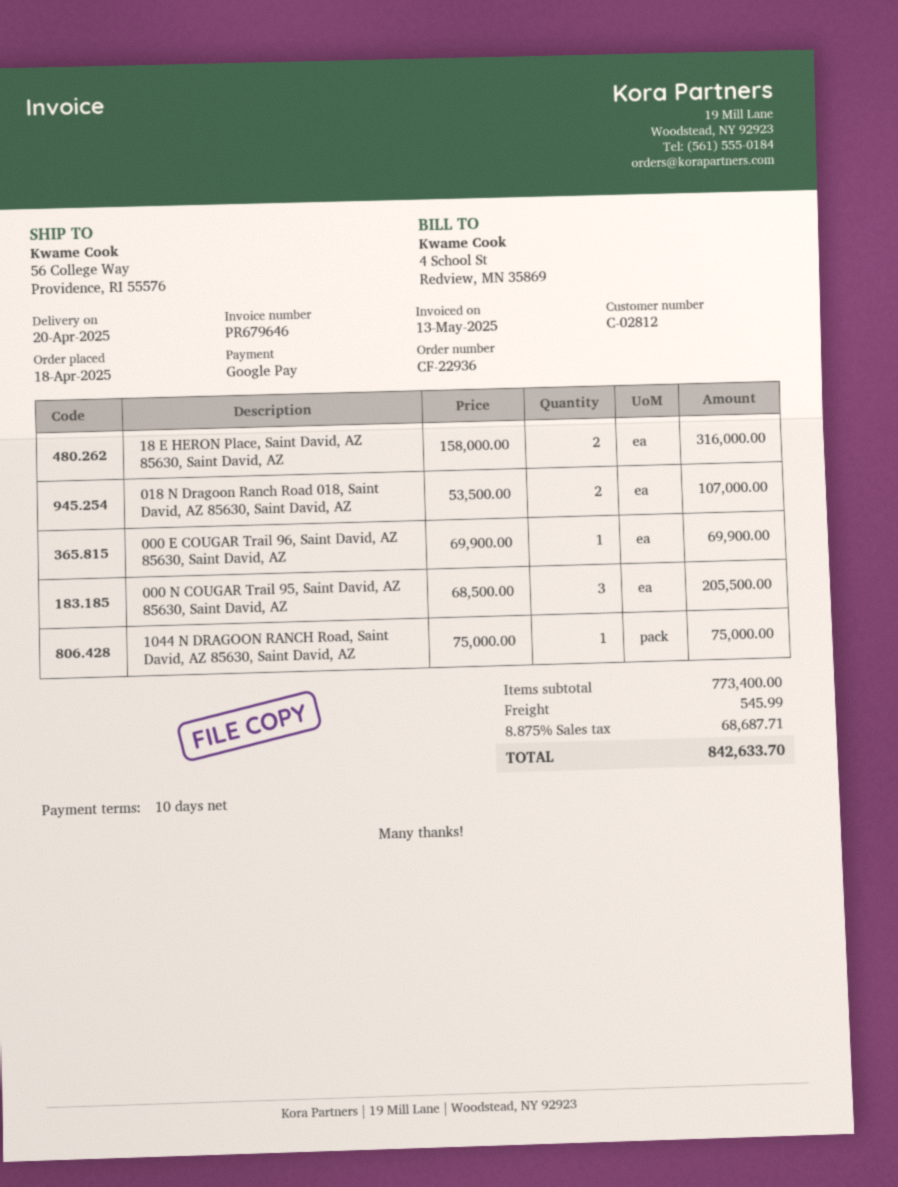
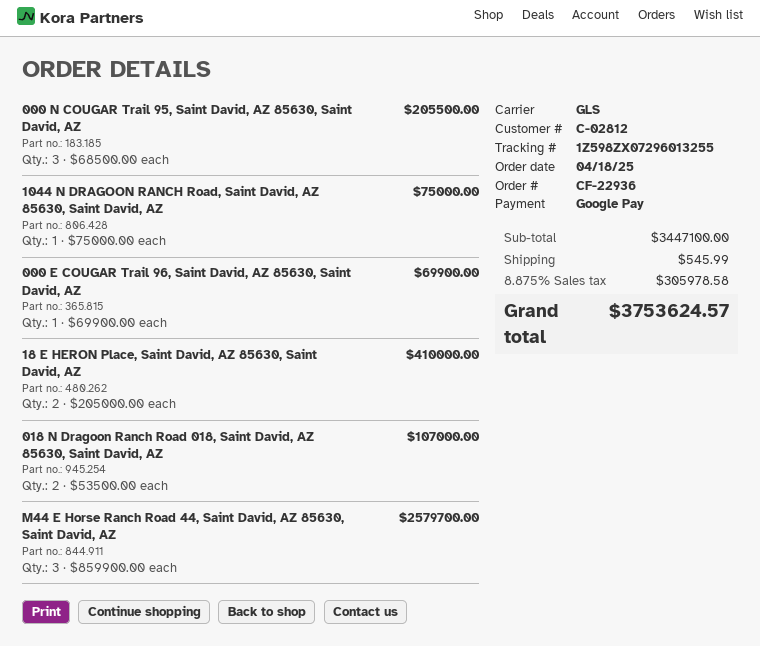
18 E HERON Place, Saint David, AZ 85630, Saint David, AZ: 2 x 158000.00 = 316000.00 -> 2 x 205000.00 = 410000.00
M44 E Horse Ranch Road 44, Saint David, AZ 85630, Saint David, AZ: none -> 3 x 859900.00 = 2579700.00
subtotal: 773400.00 -> 3447100.00
tax: 8.875% = 68687.71 -> 8.875% = 305978.58
total: 842633.70 -> 3753624.57

